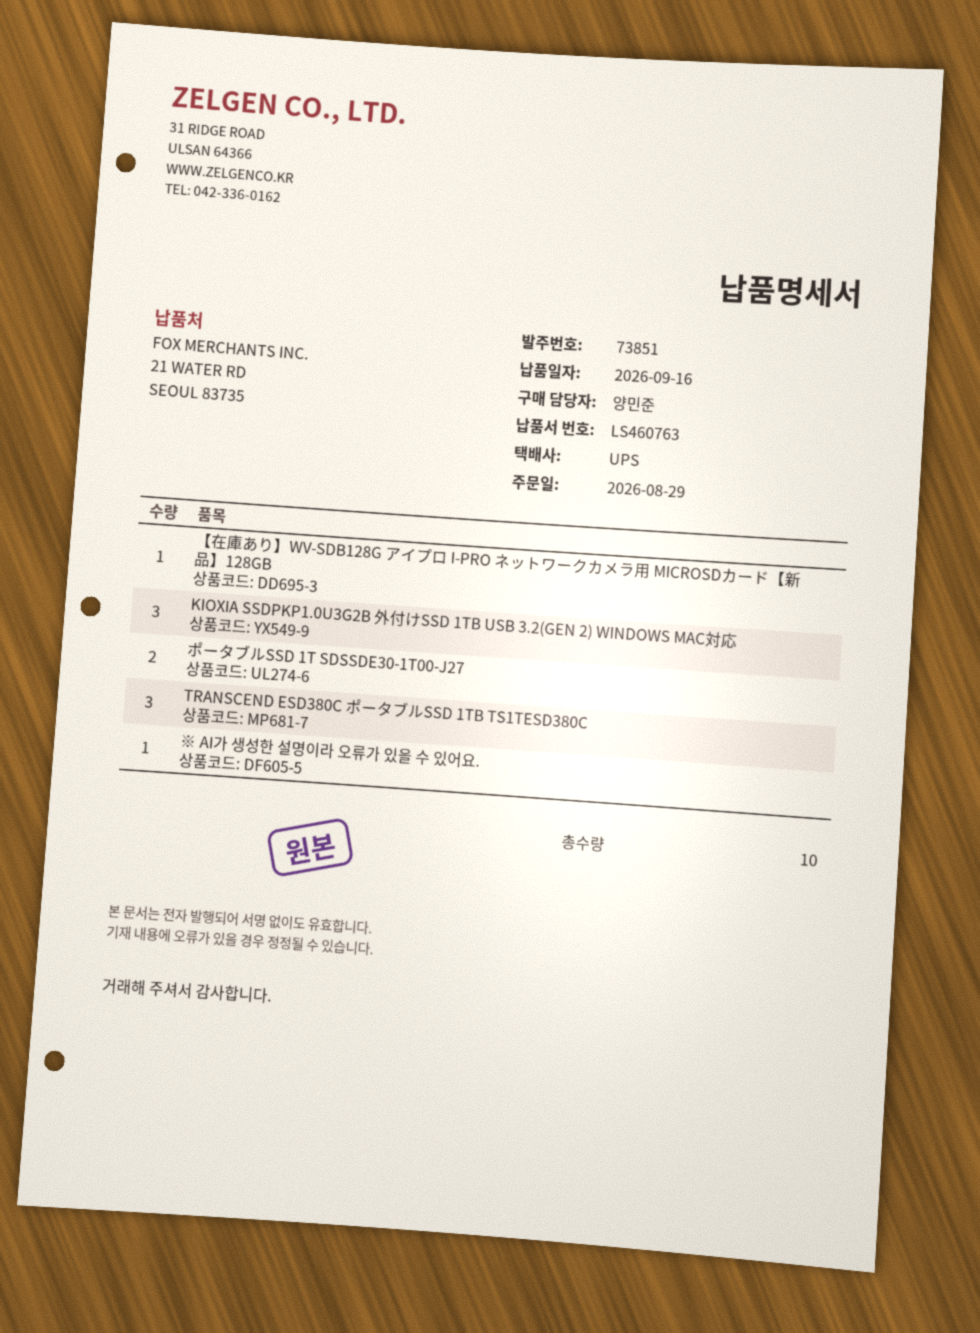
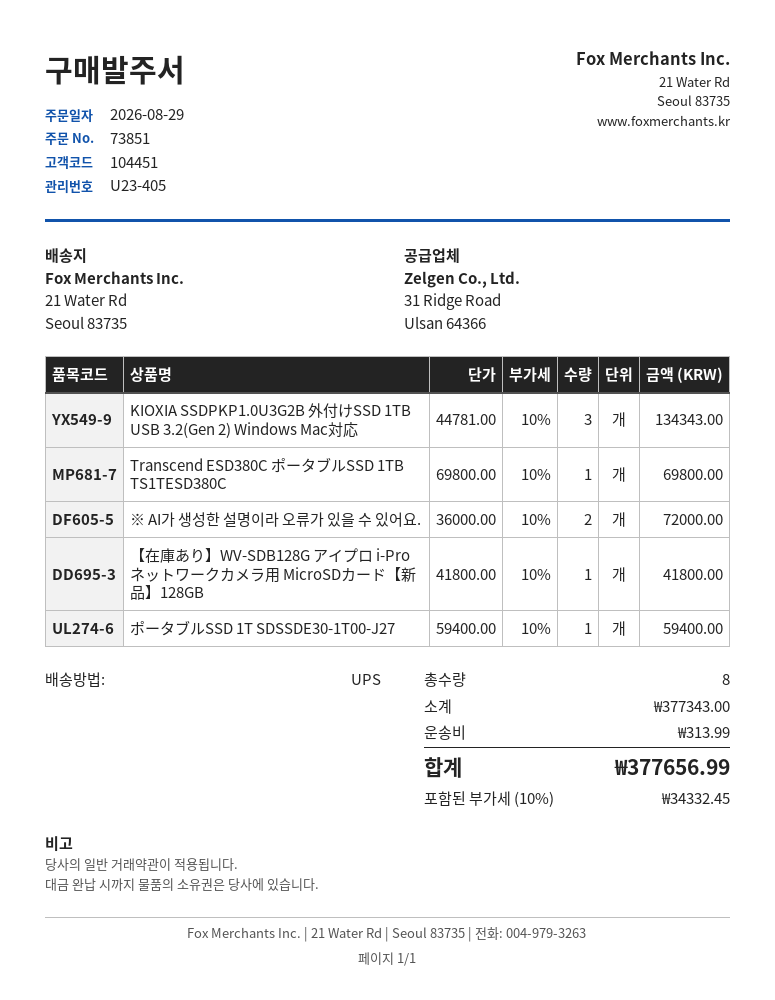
ポータブルSSD 1T SDSSDE30-1T00-J27: 2 -> 1
TRANSCEND ESD380C ポータブルSSD 1TB TS1TESD380C: 3 -> 1
※ AI가 생성한 설명이라 오류가 있을 수 있어요.: 1 -> 2
total quantity: 10 -> 8

